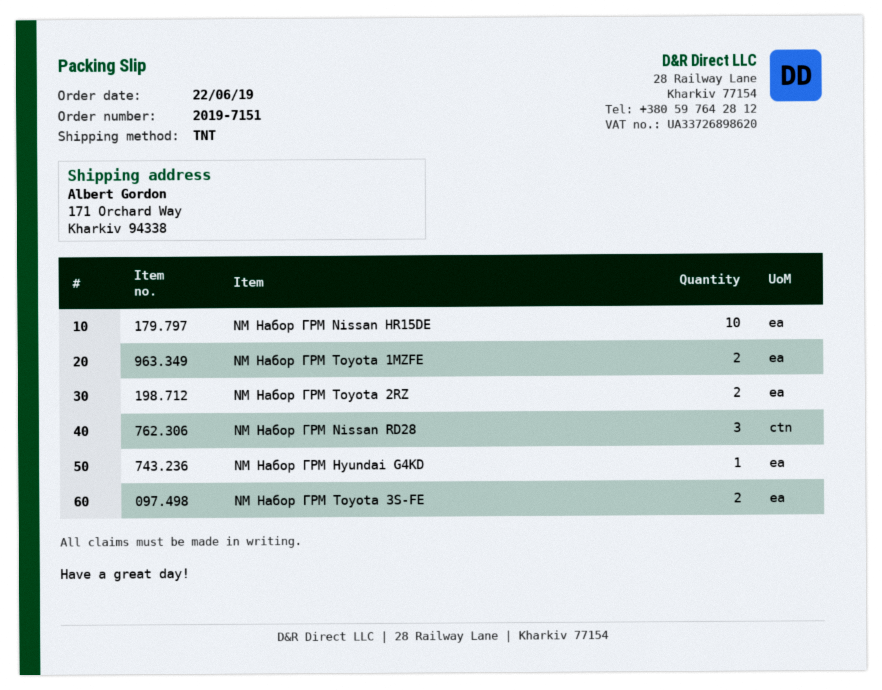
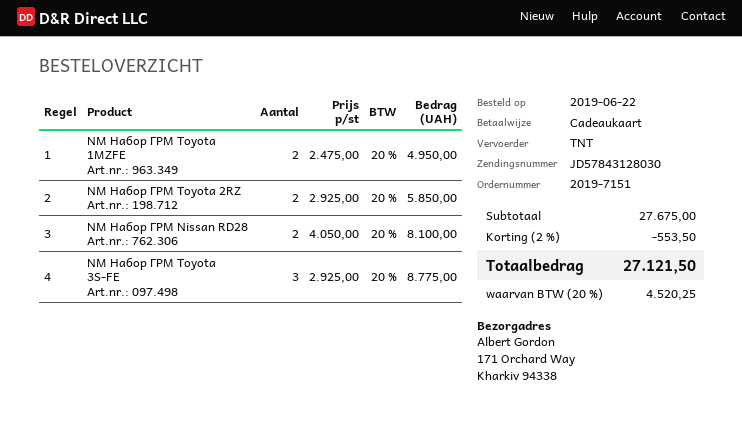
NM Набор ГРМ Nissan HR15DE: 10 -> none
NM Набор ГРМ Nissan RD28: 3 -> 2
NM Набор ГРМ Hyundai G4KD: 1 -> none
NM Набор ГРМ Toyota 3S-FE: 2 -> 3

